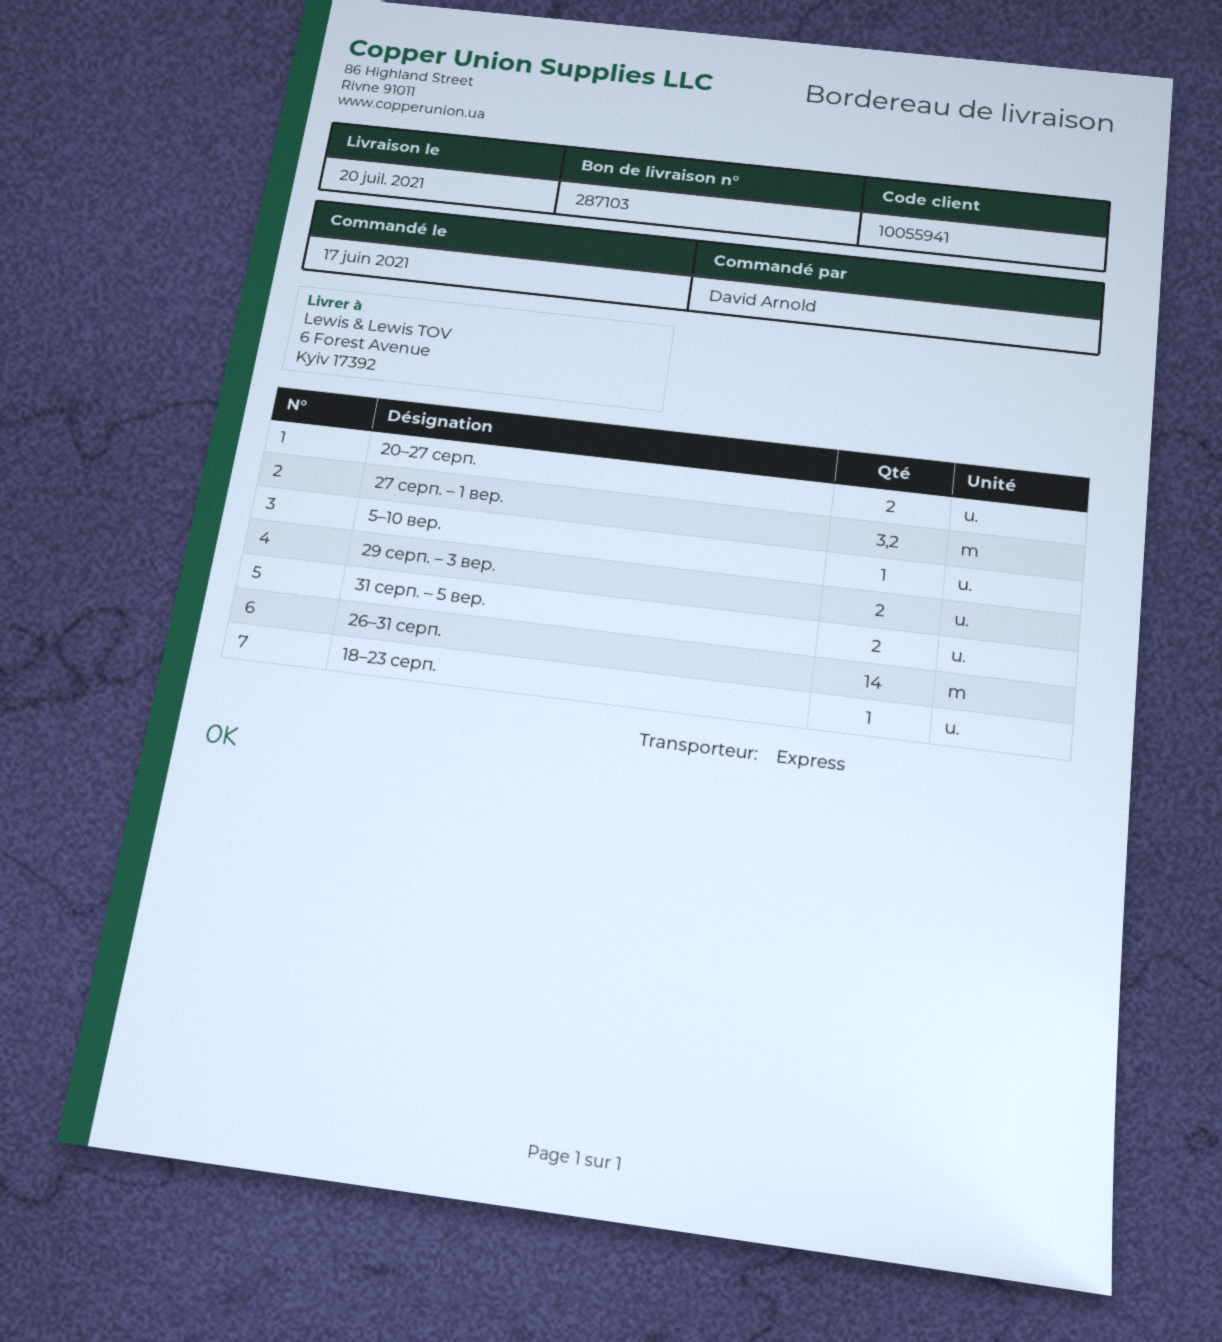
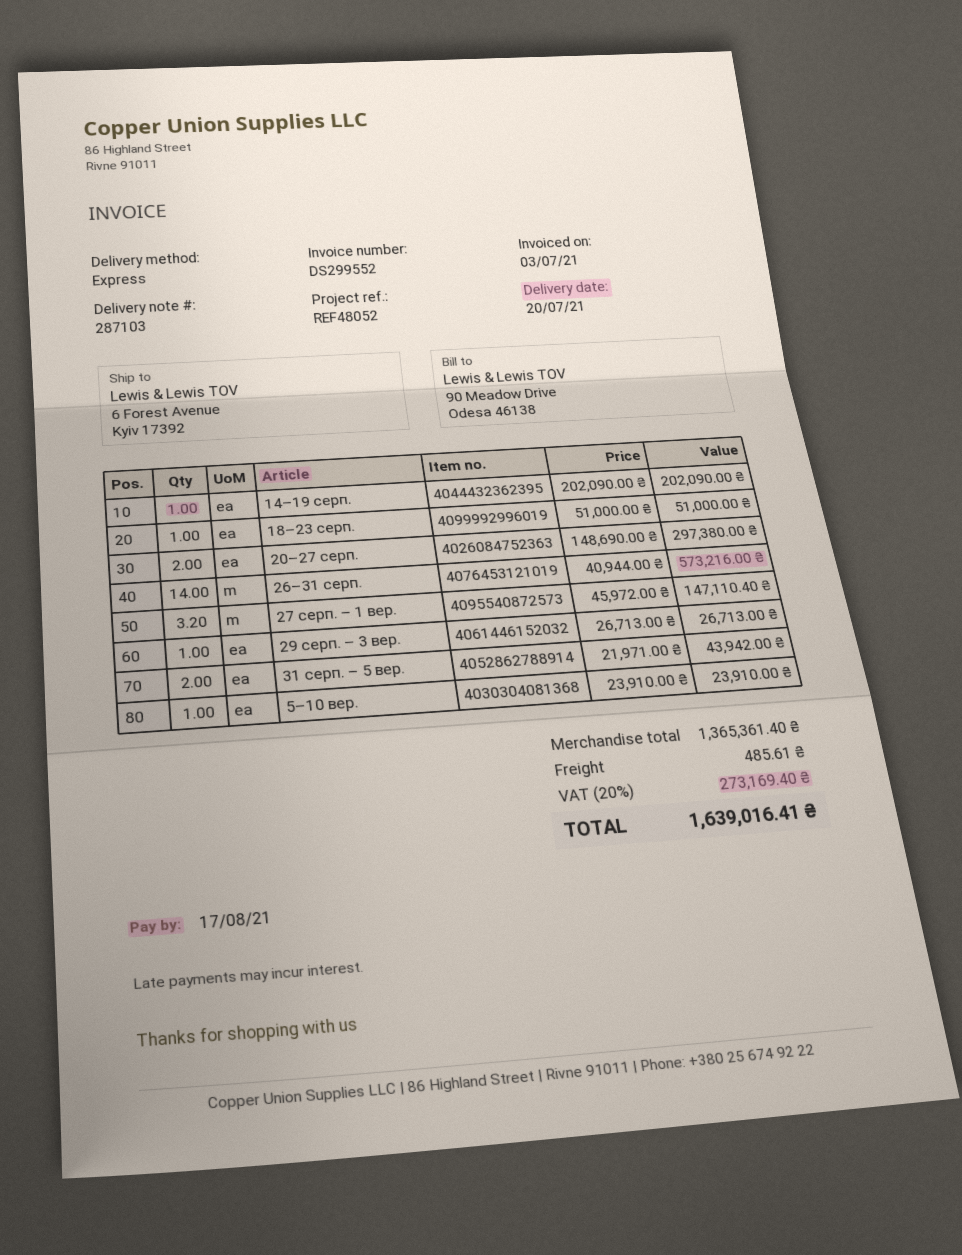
29 серп. – 3 вер.: 2 -> 1
14–19 серп.: none -> 1

